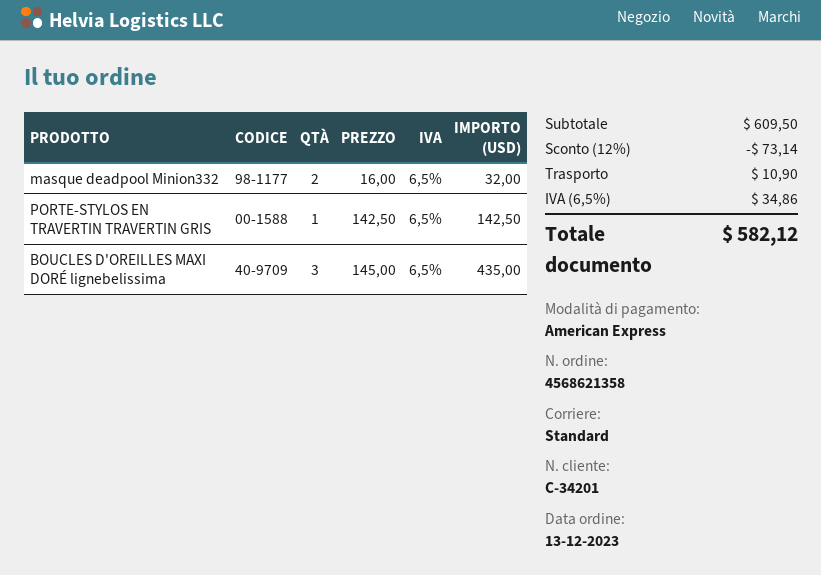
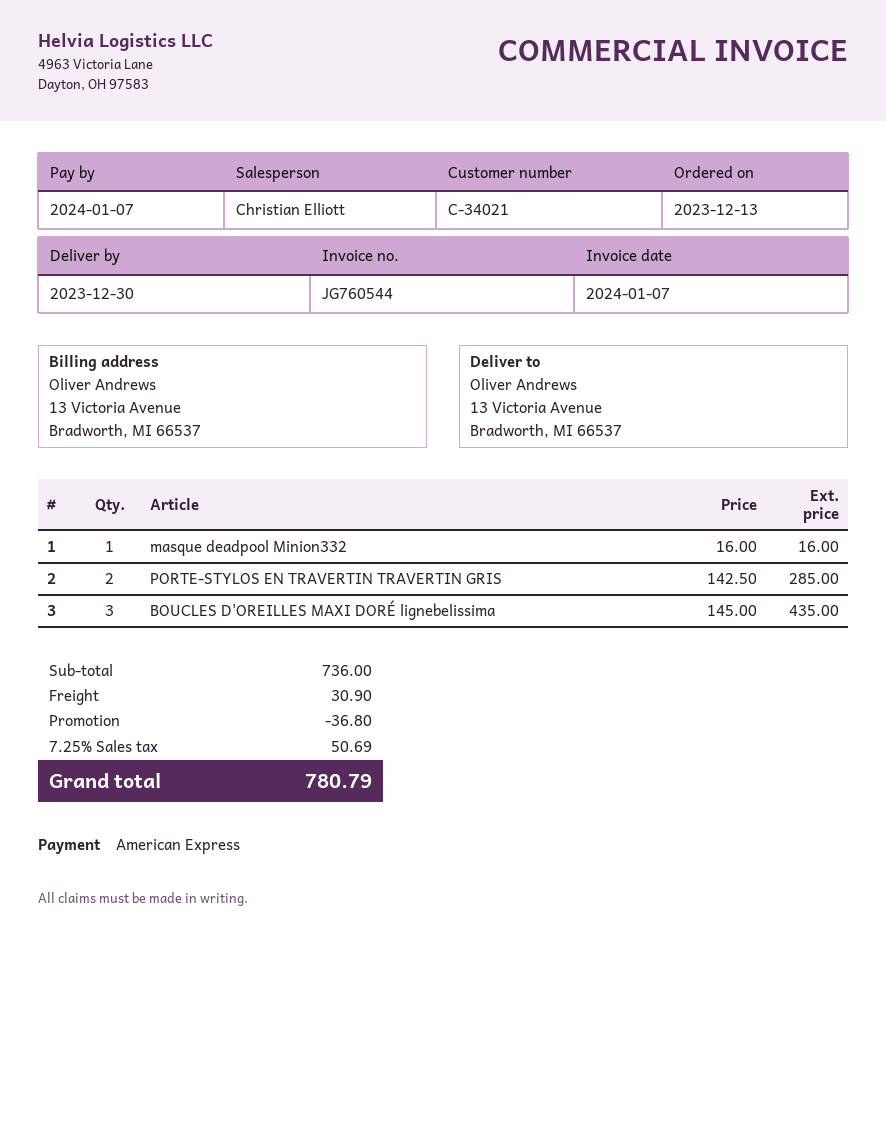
customer number: C-34201 -> C-34021
masque deadpool Minion332: 2 x 16.00 = 32.00 -> 1 x 16.00 = 16.00
PORTE-STYLOS EN TRAVERTIN TRAVERTIN GRIS: 1 x 142.50 = 142.50 -> 2 x 142.50 = 285.00
subtotal: 609.50 -> 736.00
discount: 73.14 -> 36.80
shipping: 10.90 -> 30.90
tax: 6.5% = 34.86 -> 7.25% = 50.69
total: 582.12 -> 780.79

